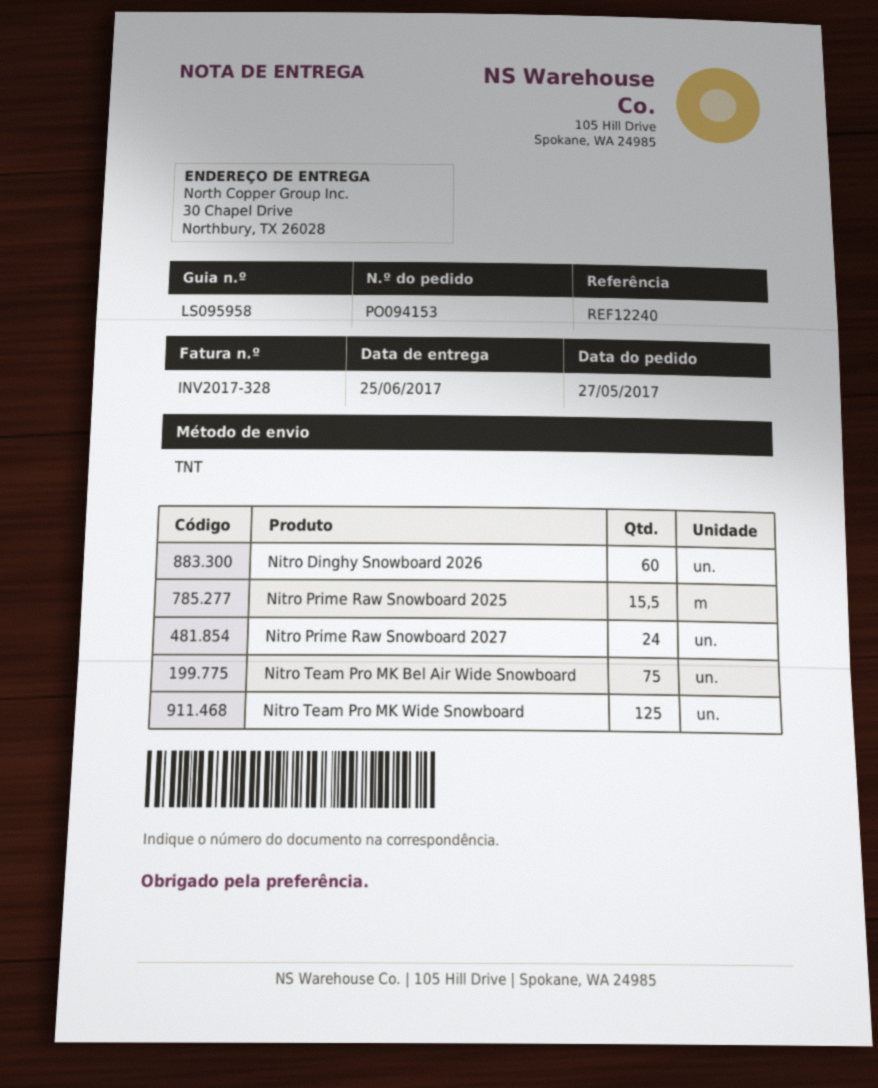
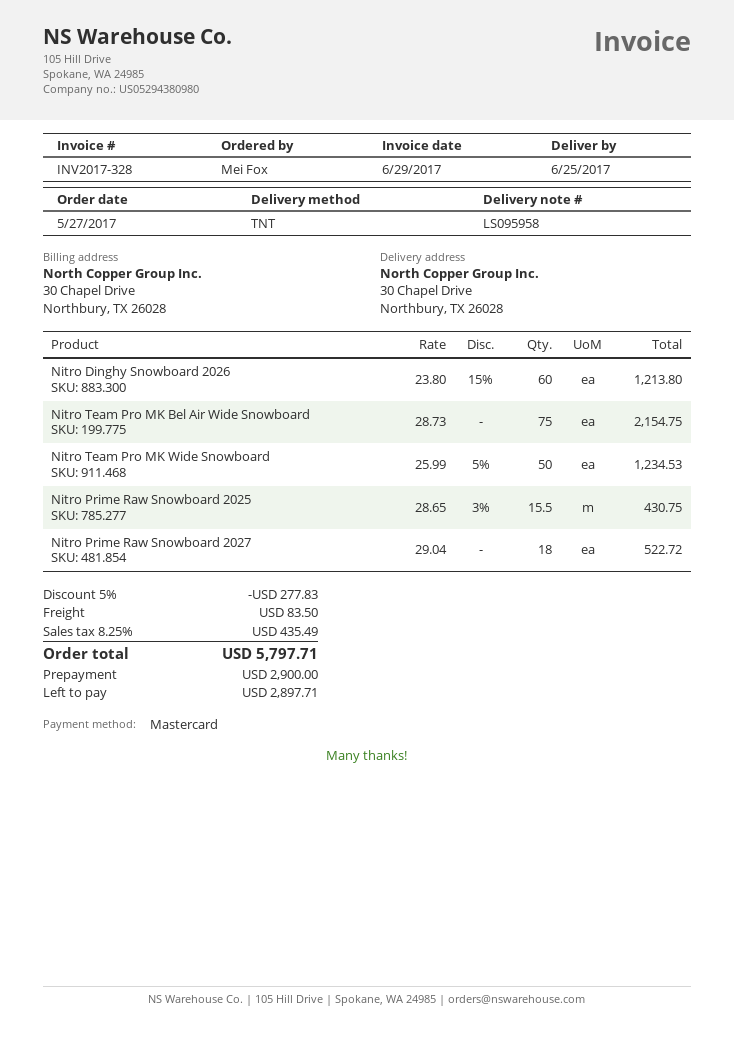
Nitro Prime Raw Snowboard 2027: 24 -> 18
Nitro Team Pro MK Wide Snowboard: 125 -> 50

